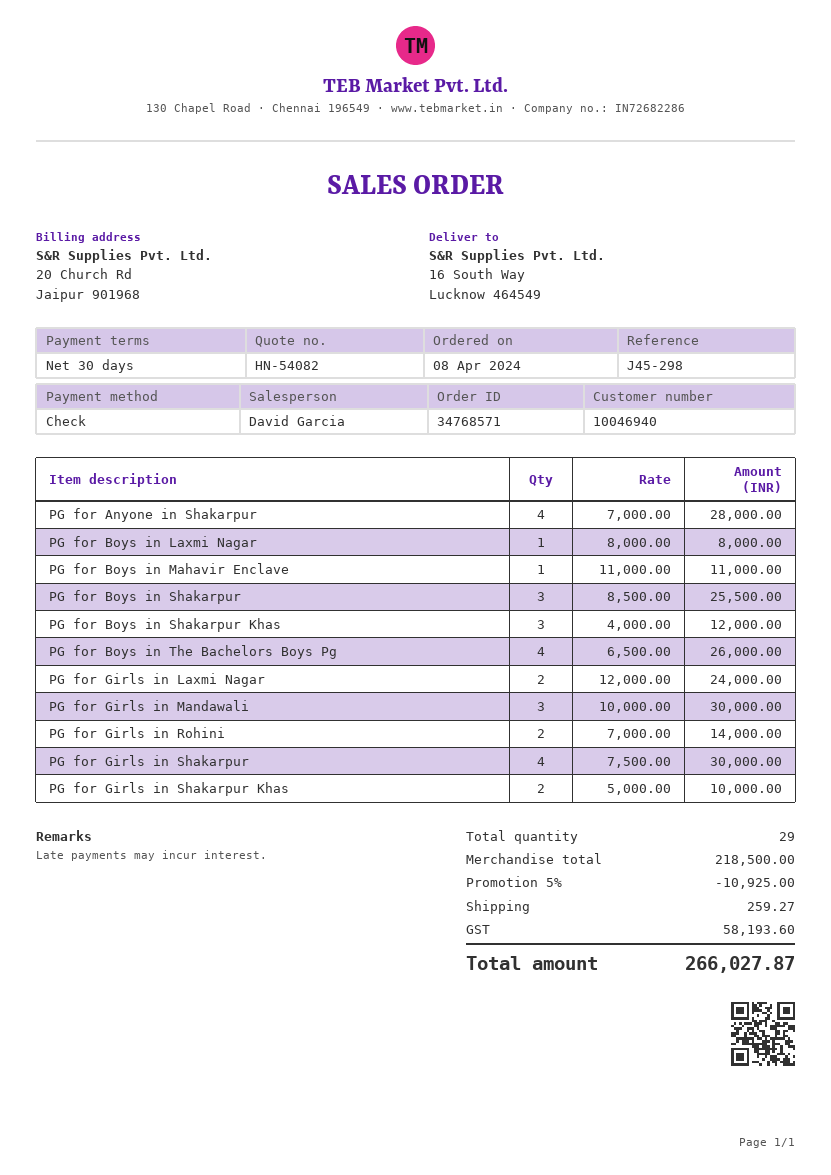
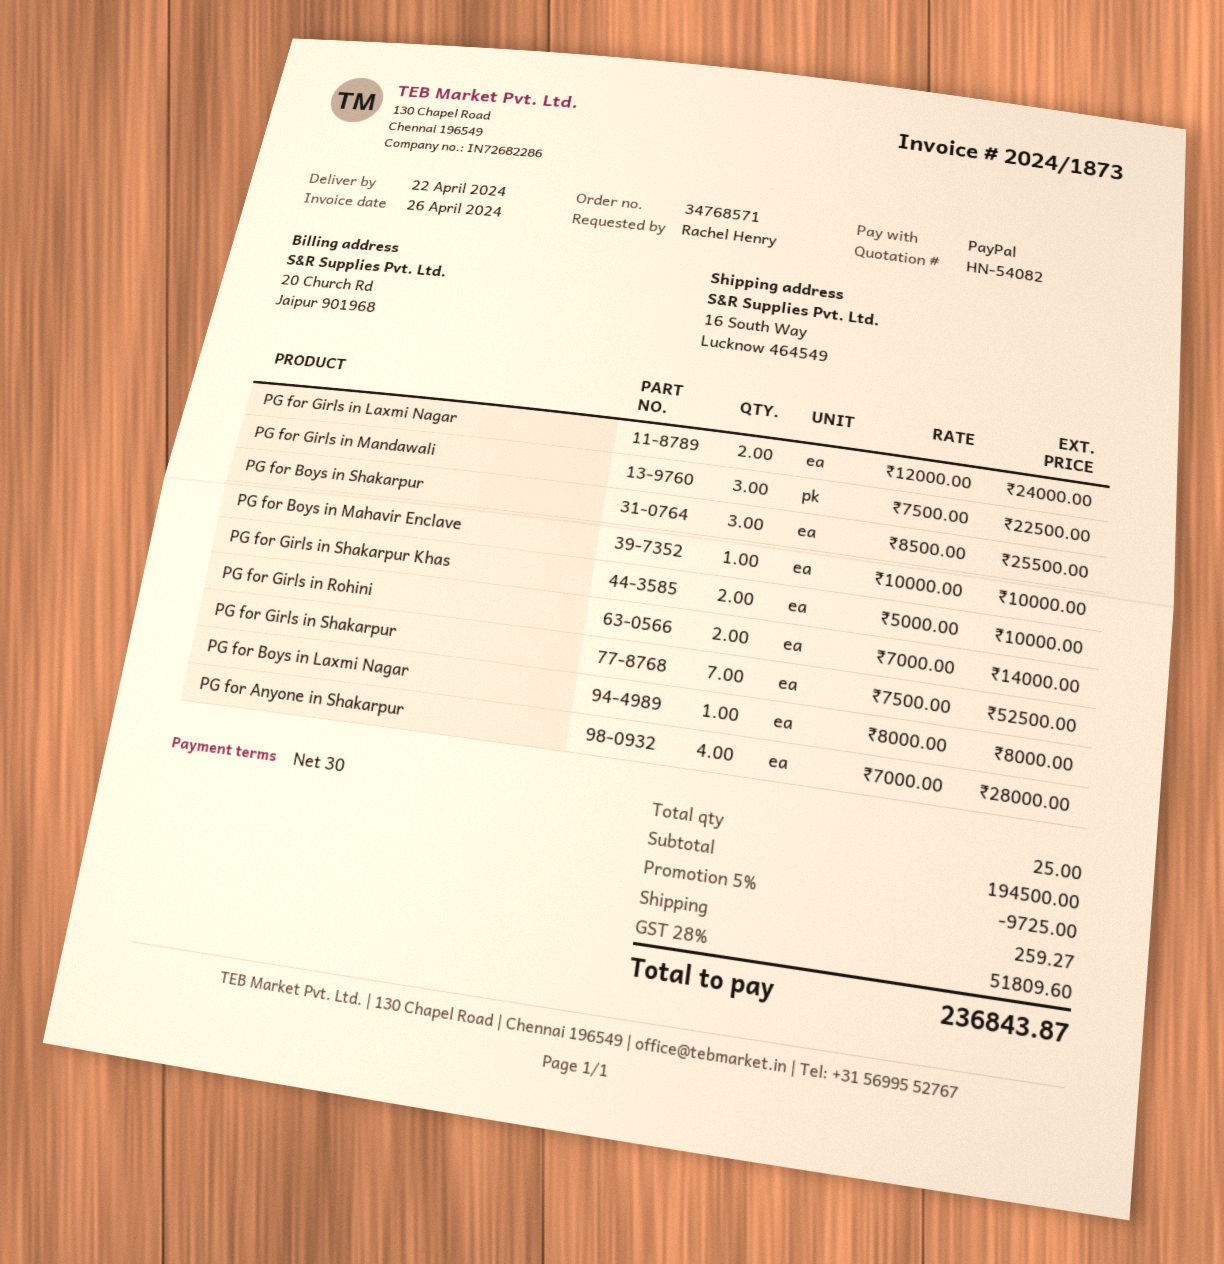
payment method: cheque -> PayPal
PG for Boys in Mahavir Enclave: 1 x 11000.00 = 11000.00 -> 1 x 10000.00 = 10000.00
PG for Boys in Shakarpur Khas: 3 x 4000.00 = 12000.00 -> none
PG for Boys in The Bachelors Boys Pg: 4 x 6500.00 = 26000.00 -> none
PG for Girls in Mandawali: 3 x 10000.00 = 30000.00 -> 3 x 7500.00 = 22500.00
PG for Girls in Shakarpur: 4 x 7500.00 = 30000.00 -> 7 x 7500.00 = 52500.00
total quantity: 29 -> 25
subtotal: 218500.00 -> 194500.00
discount: 5% = 10925.00 -> 5% = 9725.00
tax: 58193.60 -> 51809.60
total: 266027.87 -> 236843.87

